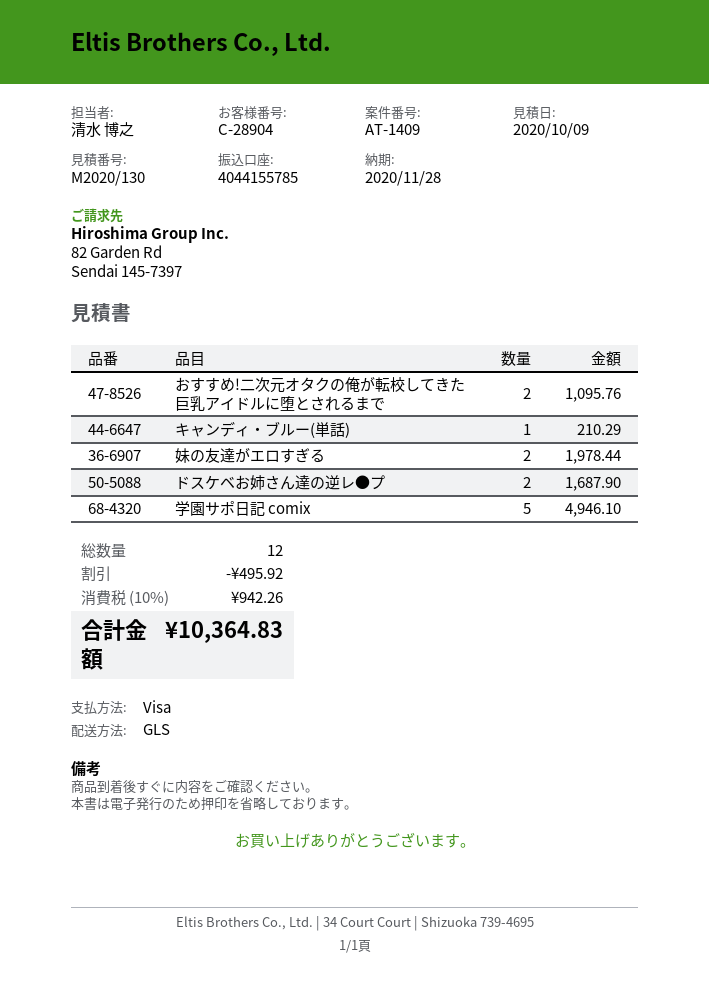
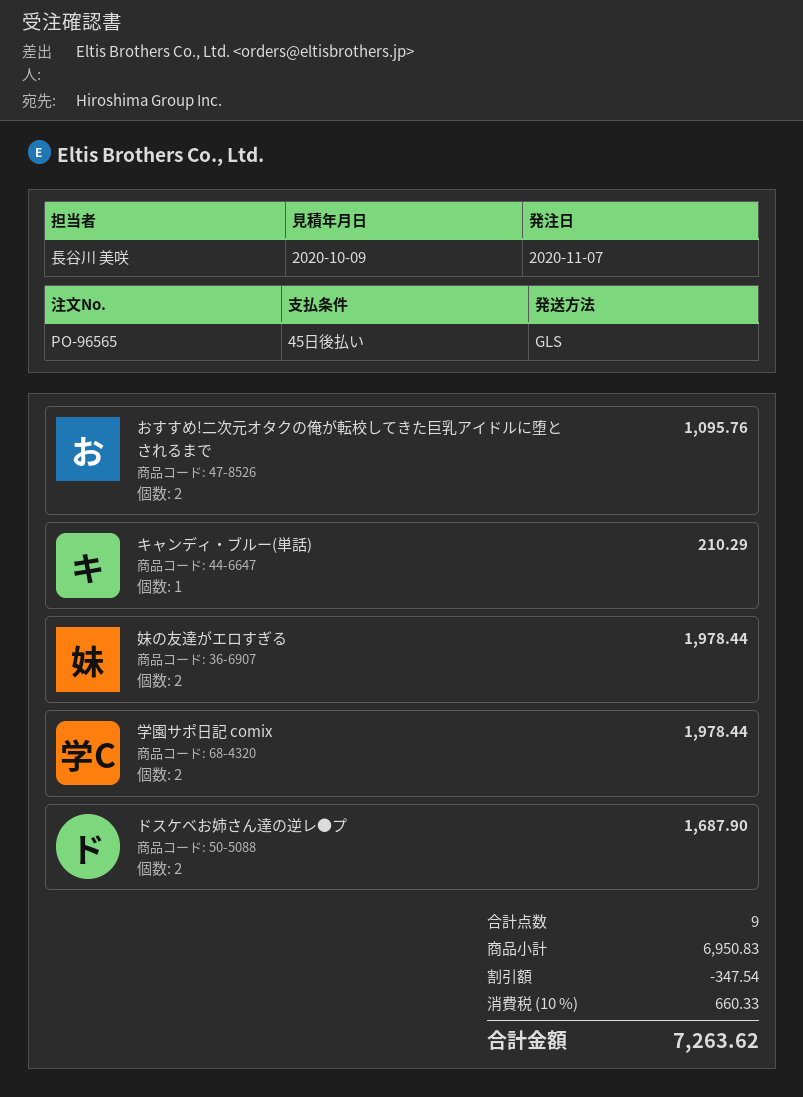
sales rep: 清水 博之 -> 長谷川 美咲
学園サポ日記 comix: 5 for 4946.10 -> 2 for 1978.44
total quantity: 12 -> 9
discount: 495.92 -> 347.54
tax: 10% = 942.26 -> 10% = 660.33
total: 10364.83 -> 7263.62

